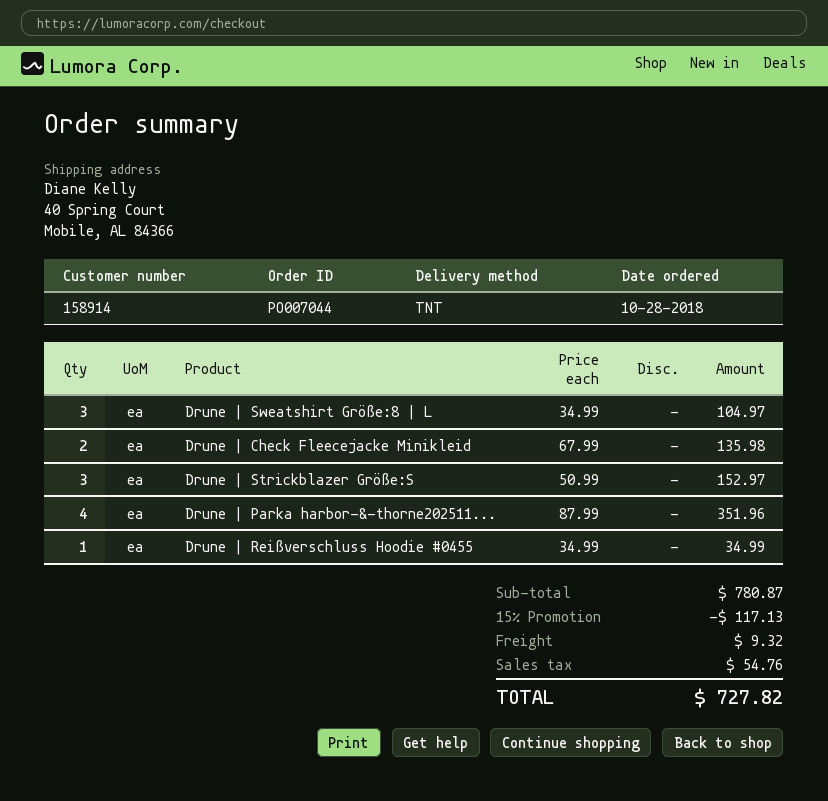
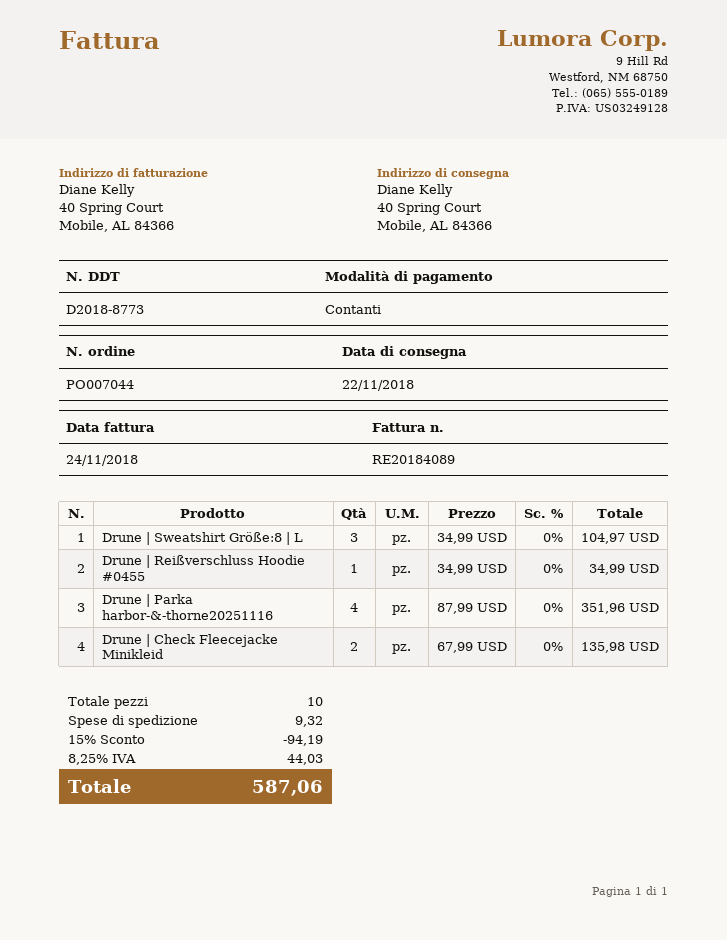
Drune | Strickblazer Größe:S: 3 x 50.99 = 152.97 -> none
discount: 15% = 117.13 -> 15% = 94.19
tax: 54.76 -> 44.03
total: 727.82 -> 587.06

